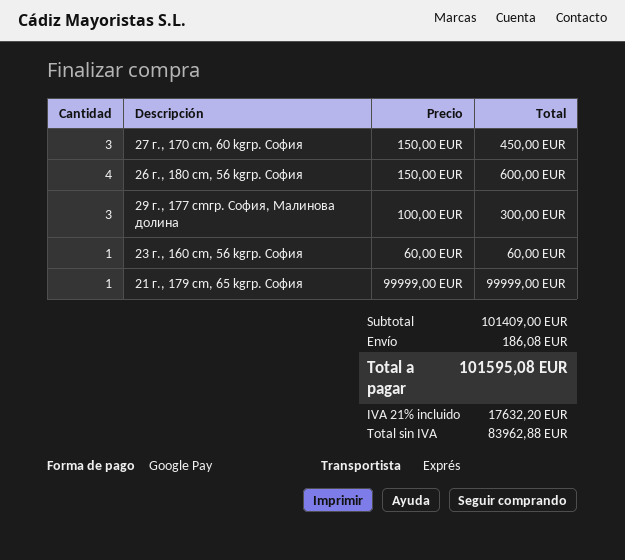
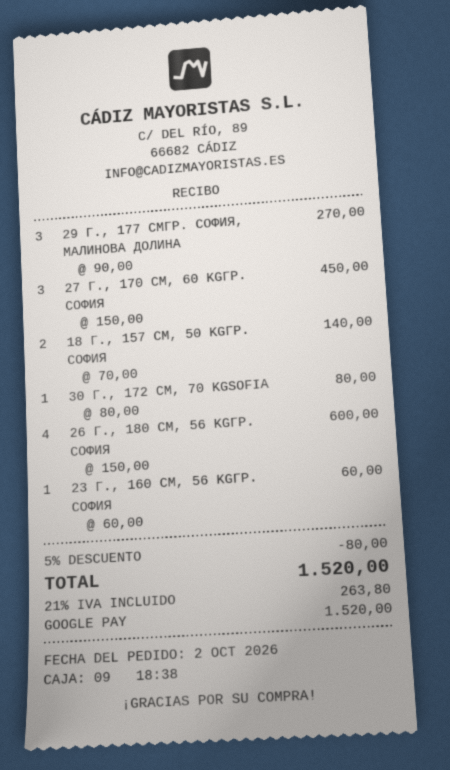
29 г., 177 cmгр. София, Малинова долина: 3 x 100.00 = 300.00 -> 3 x 90.00 = 270.00
21 г., 179 cm, 65 kgгр. София: 1 x 99999.00 = 99999.00 -> none
18 Г., 157 CM, 50 KGГР. СОФИЯ: none -> 2 x 70.00 = 140.00
30 Г., 172 CM, 70 KGSOFIA: none -> 1 x 80.00 = 80.00
discount: none -> 5% = 80.00
shipping: 186.08 -> none
tax: 21% = 17632.20 -> 21% = 263.80
total: 101595.08 -> 1520.00

